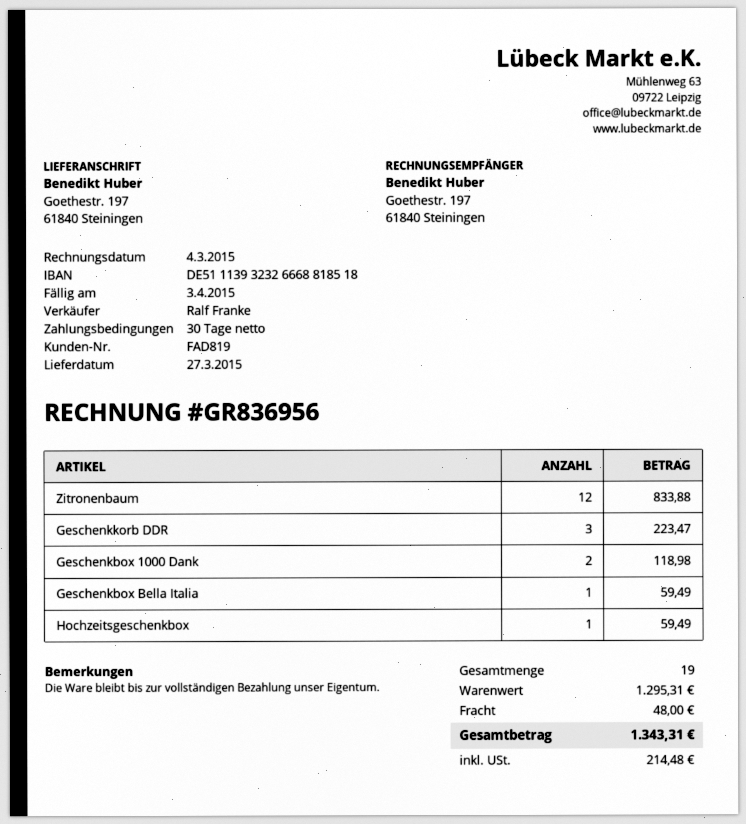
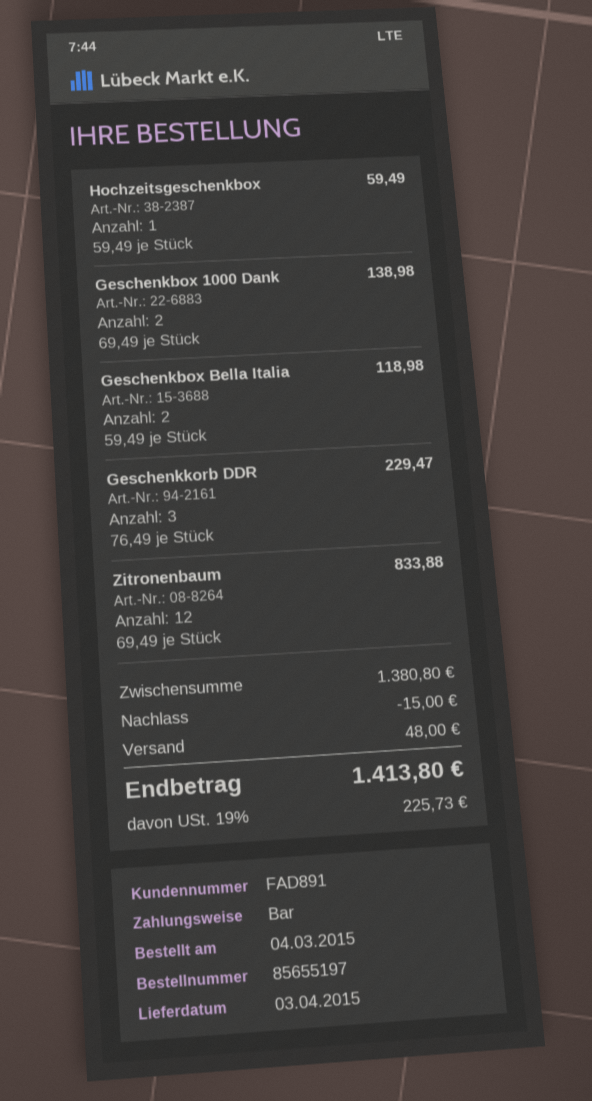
delivery date: 2015-03-27 -> 2015-04-03
customer number: FAD819 -> FAD891
Geschenkkorb DDR: 3 for 223.47 -> 3 for 229.47
Geschenkbox 1000 Dank: 2 for 118.98 -> 2 for 138.98
Geschenkbox Bella Italia: 1 for 59.49 -> 2 for 118.98
subtotal: 1295.31 -> 1380.80
discount: none -> 15.00
tax: 214.48 -> 225.73
total: 1343.31 -> 1413.80

